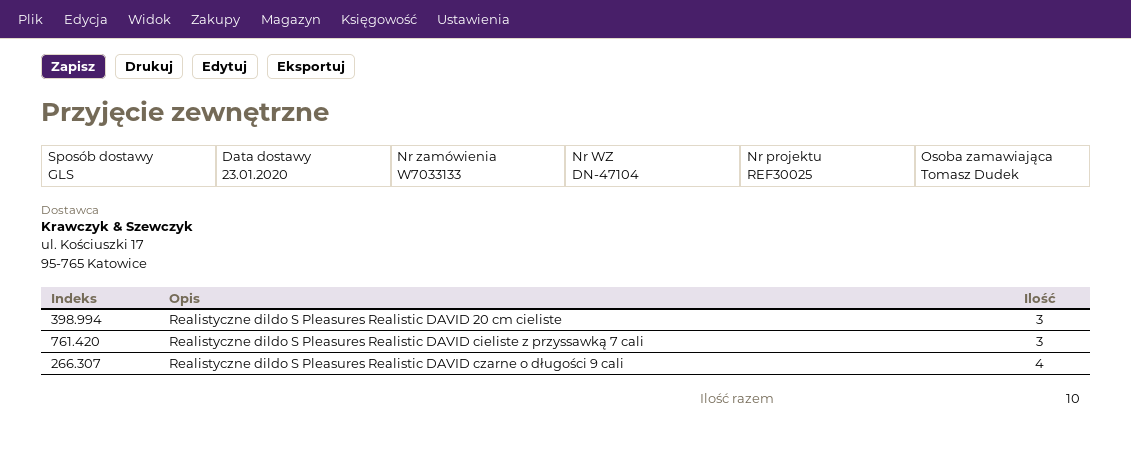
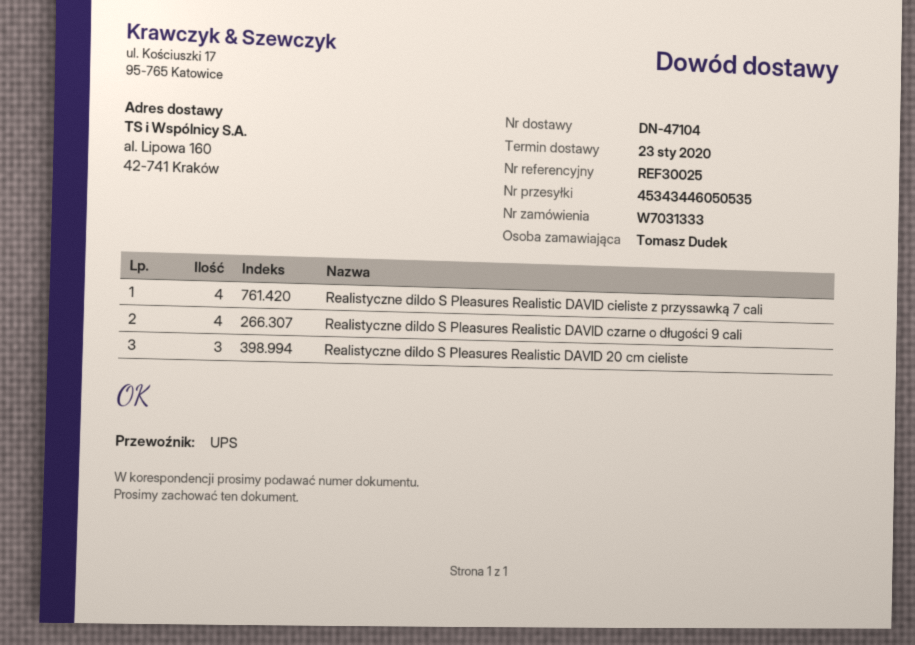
order number: W7033133 -> W7031333
shipping method: GLS -> UPS
Realistyczne dildo S Pleasures Realistic DAVID cieliste z przyssawką 7 cali: 3 -> 4

